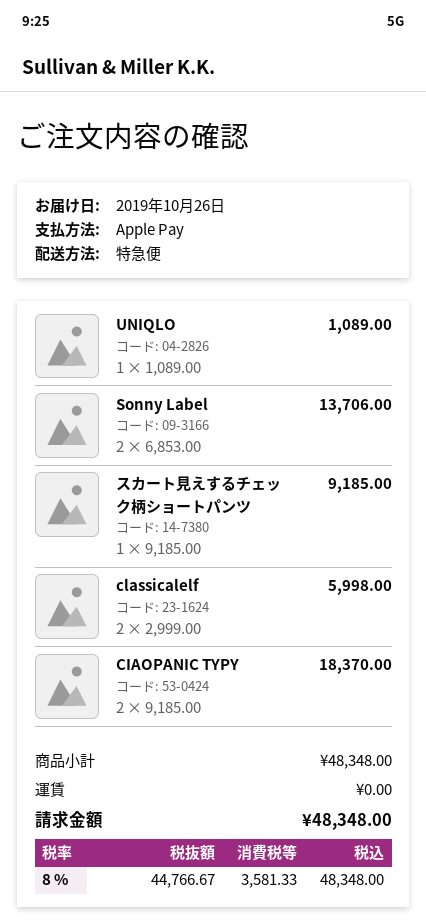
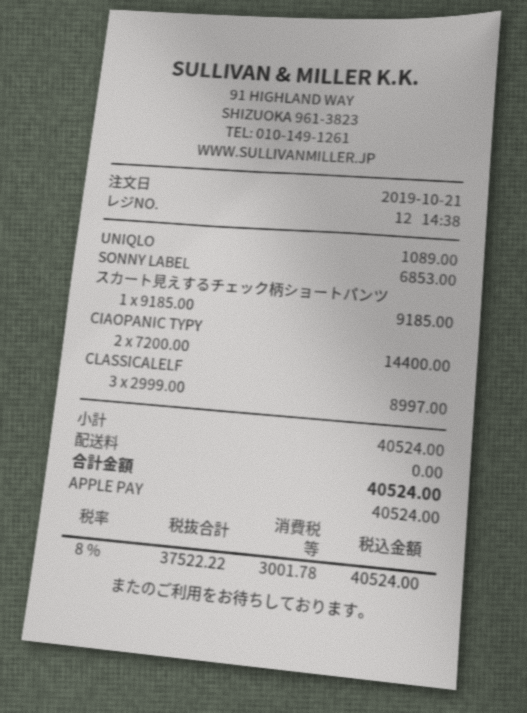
Sonny Label: 2 x 6853.00 = 13706.00 -> 1 x 6853.00 = 6853.00
classicalelf: 2 x 2999.00 = 5998.00 -> 3 x 2999.00 = 8997.00
CIAOPANIC TYPY: 2 x 9185.00 = 18370.00 -> 2 x 7200.00 = 14400.00
subtotal: 48348.00 -> 40524.00
net: 44766.67 -> 37522.22
tax: 8% = 3581.33 -> 8% = 3001.78
total: 48348.00 -> 40524.00

